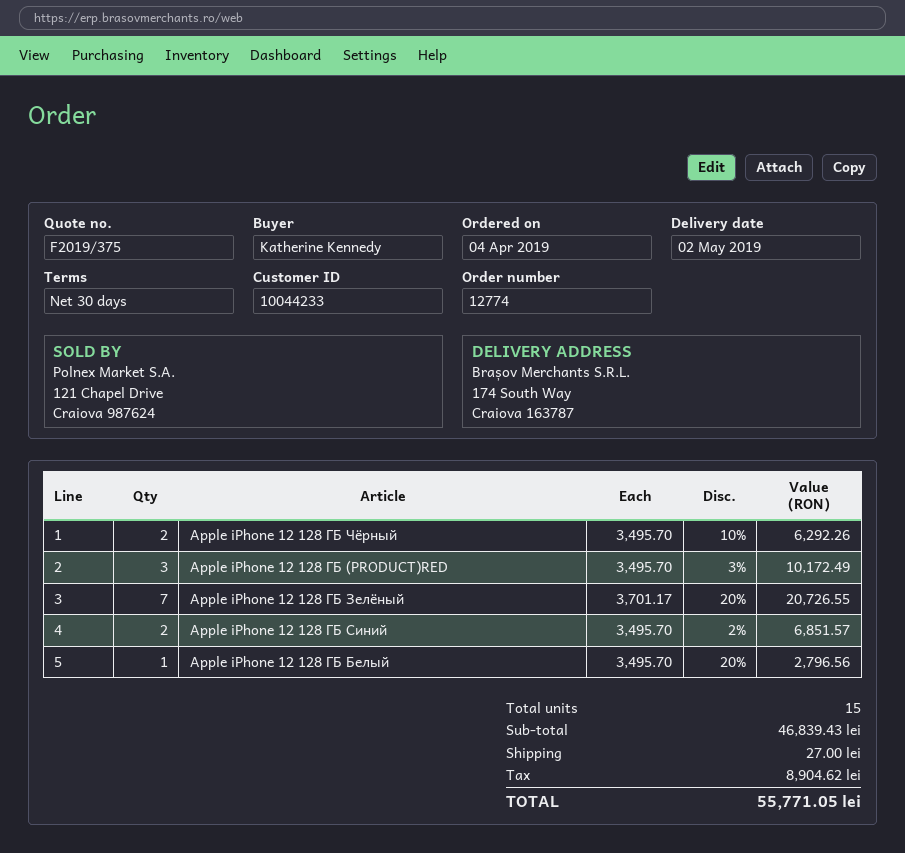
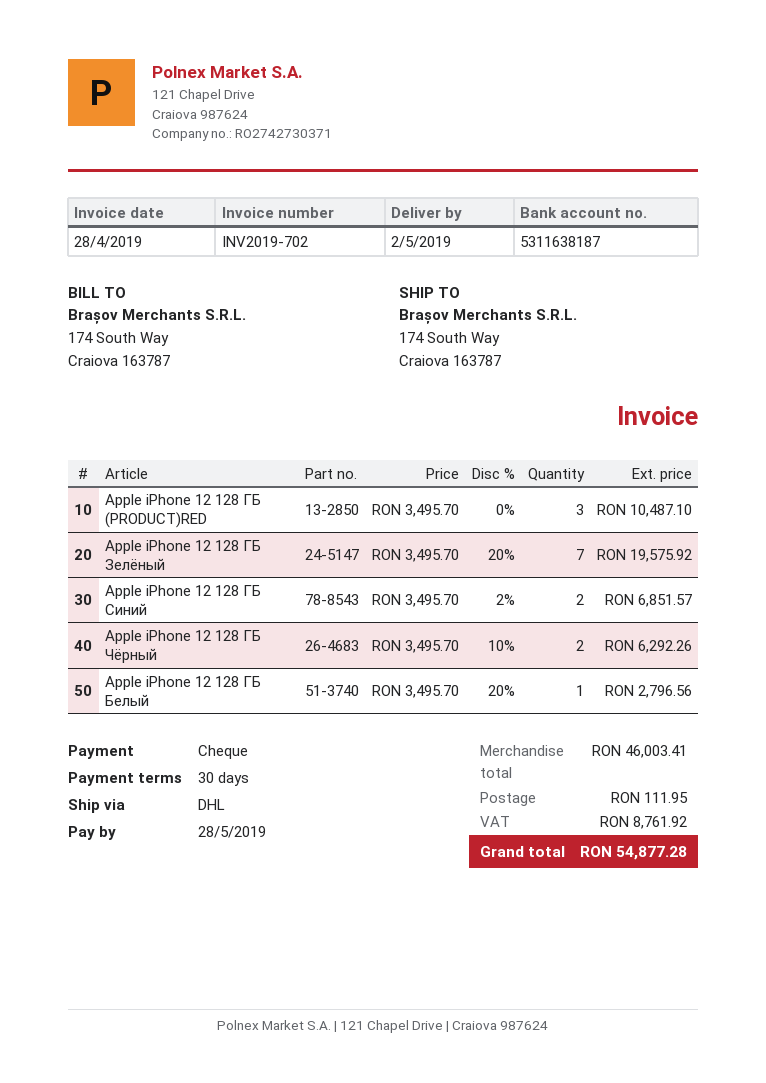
Apple iPhone 12 128 ГБ (PRODUCT)RED: 3 x 3495.70 - 3% = 10172.49 -> 3 x 3495.70 = 10487.10
Apple iPhone 12 128 ГБ Зелёный: 7 x 3701.17 - 20% = 20726.55 -> 7 x 3495.70 - 20% = 19575.92
subtotal: 46839.43 -> 46003.41
shipping: 27.00 -> 111.95
tax: 8904.62 -> 8761.92
total: 55771.05 -> 54877.28

